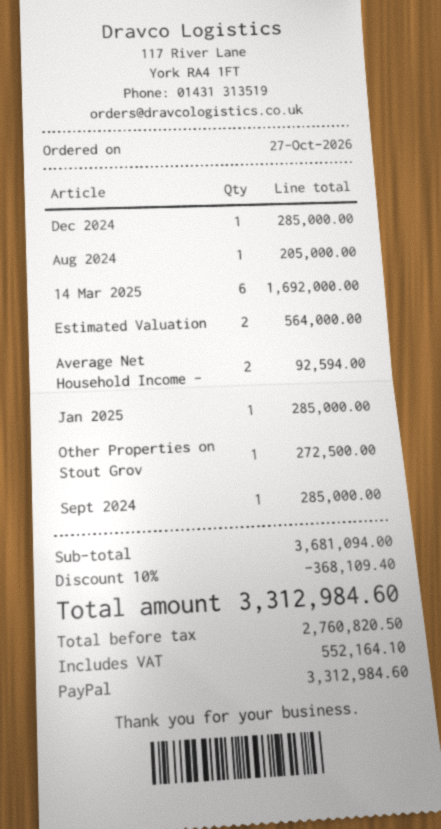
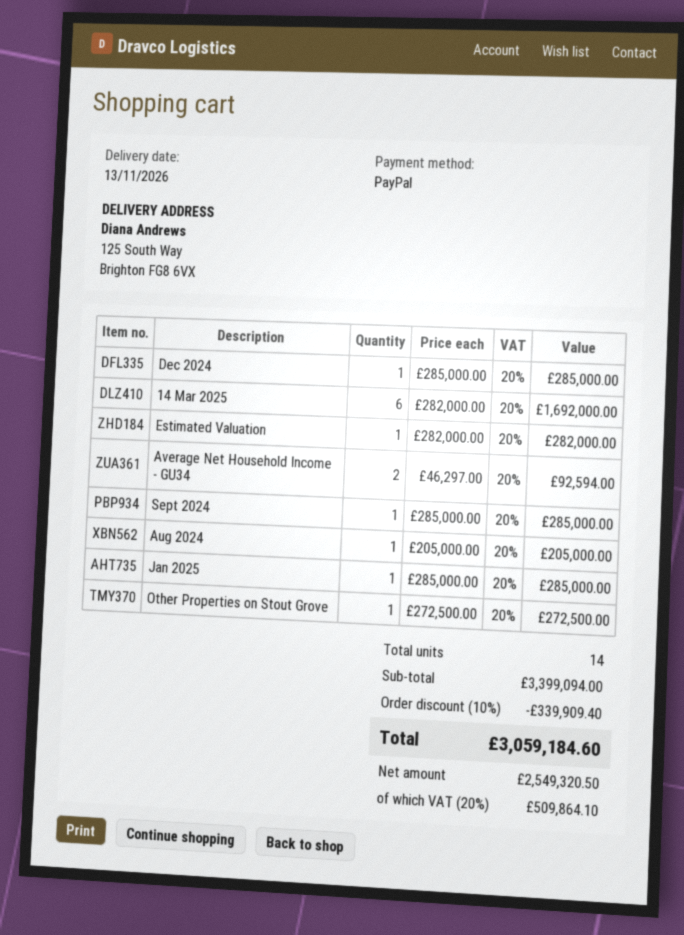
Estimated Valuation: 2 for 564000.00 -> 1 for 282000.00
subtotal: 3681094.00 -> 3399094.00
discount: 10% = 368109.40 -> 10% = 339909.40
net: 2760820.50 -> 2549320.50
tax: 552164.10 -> 509864.10
total: 3312984.60 -> 3059184.60

